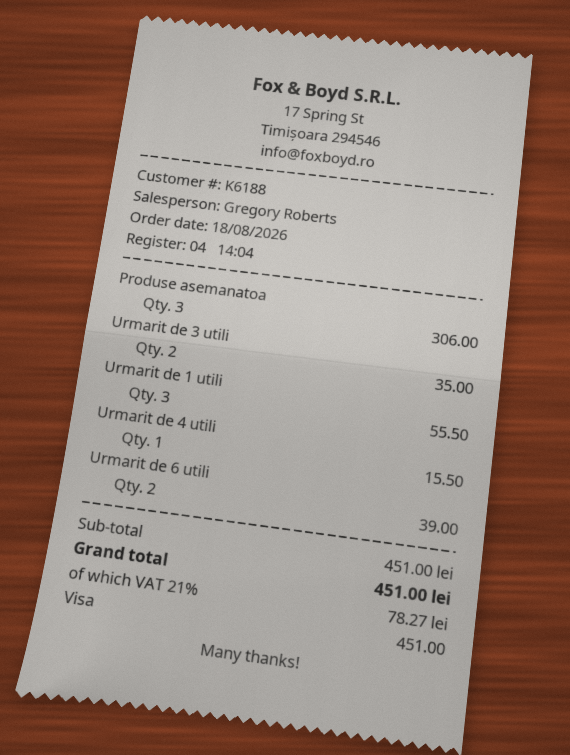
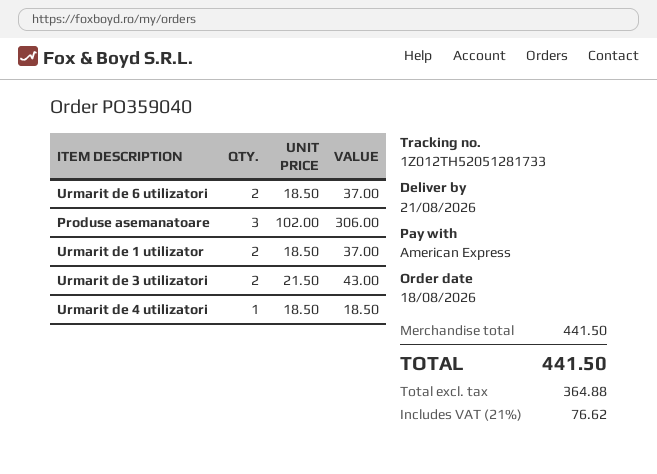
payment method: Visa -> American Express
Urmarit de 3 utili: 2 for 35.00 -> 2 for 43.00
Urmarit de 1 utili: 3 for 55.50 -> 2 for 37.00
Urmarit de 4 utili: 1 for 15.50 -> 1 for 18.50
Urmarit de 6 utili: 2 for 39.00 -> 2 for 37.00
subtotal: 451.00 -> 441.50
tax: 21% = 78.27 -> 21% = 76.62
total: 451.00 -> 441.50

